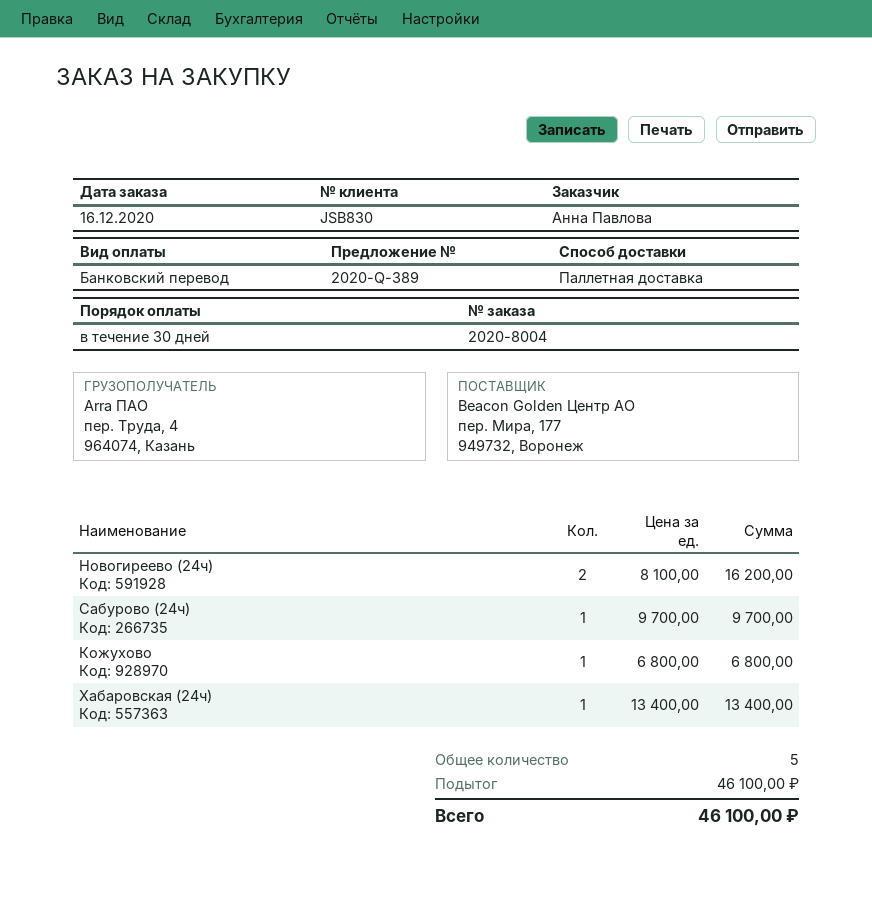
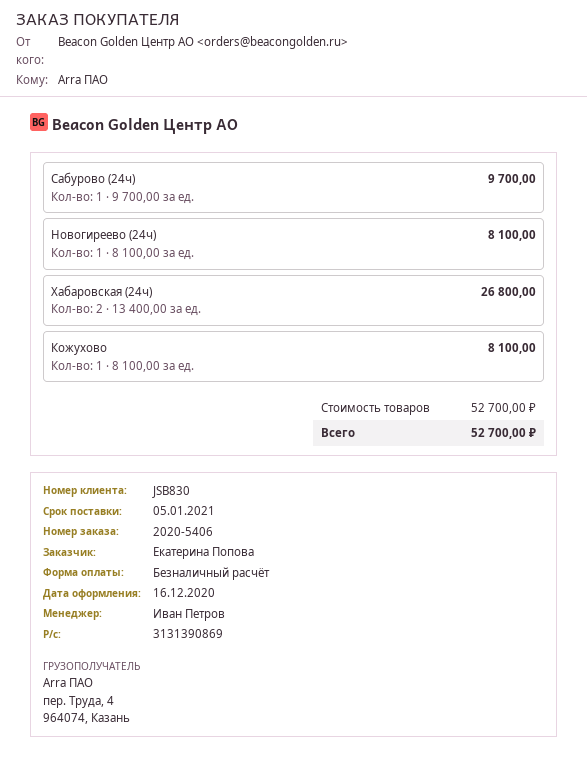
order number: 2020-8004 -> 2020-5406
ordered by: Анна Павлова -> Екатерина Попова
Новогиреево (24ч): 2 x 8100.00 = 16200.00 -> 1 x 8100.00 = 8100.00
Кожухово: 1 x 6800.00 = 6800.00 -> 1 x 8100.00 = 8100.00
Хабаровская (24ч): 1 x 13400.00 = 13400.00 -> 2 x 13400.00 = 26800.00
subtotal: 46100.00 -> 52700.00
total: 46100.00 -> 52700.00

